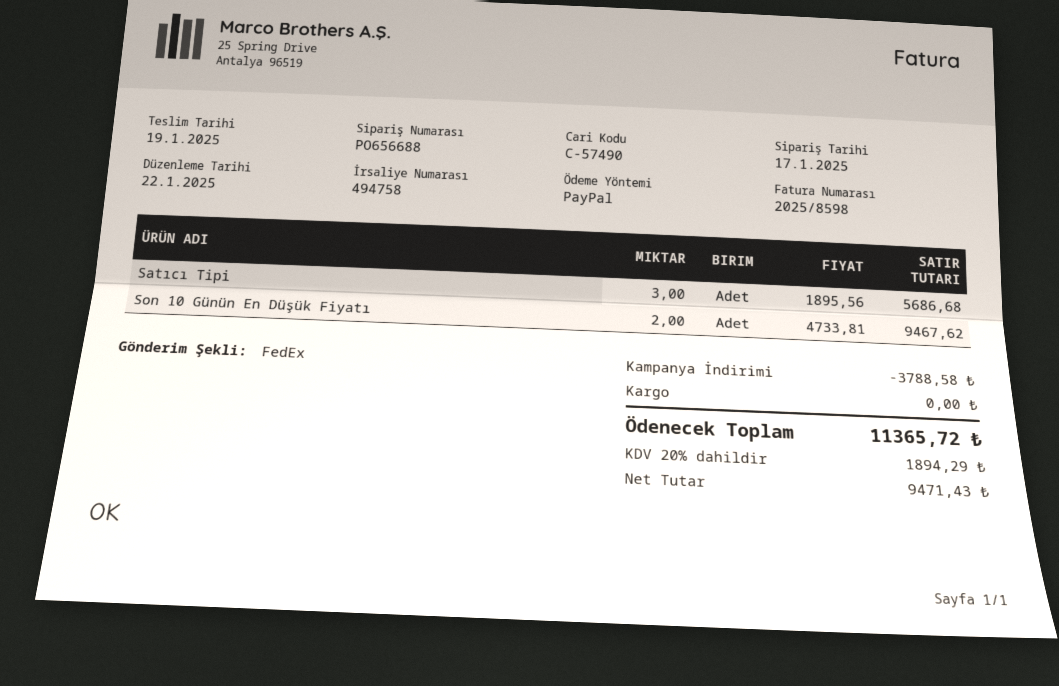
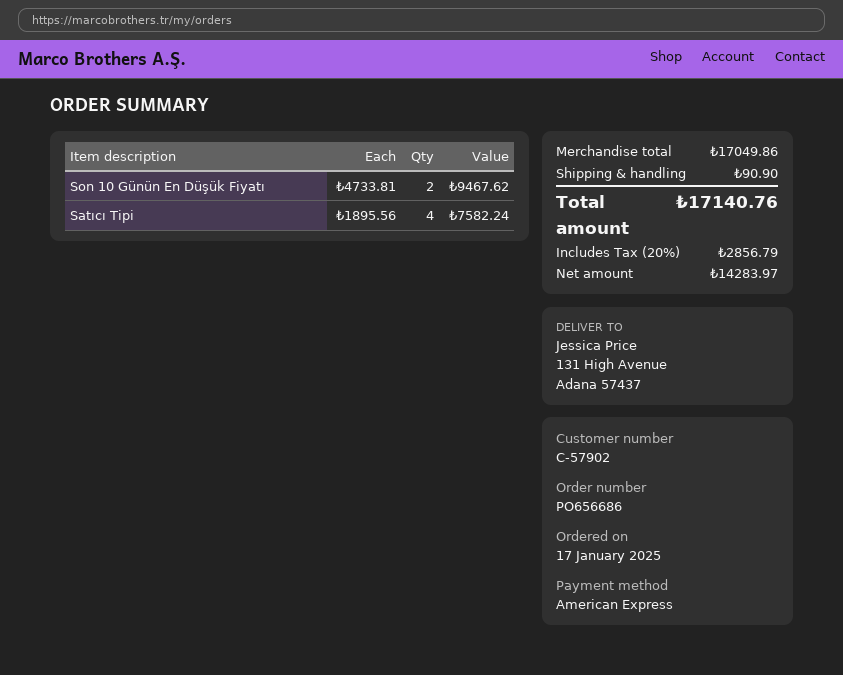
order number: PO656688 -> PO656686
customer number: C-57490 -> C-57902
payment method: PayPal -> American Express
Satıcı Tipi: 3 x 1895.56 = 5686.68 -> 4 x 1895.56 = 7582.24
discount: 3788.58 -> none
shipping: 0.00 -> 90.90
net: 9471.43 -> 14283.97
tax: 20% = 1894.29 -> 20% = 2856.79
total: 11365.72 -> 17140.76

